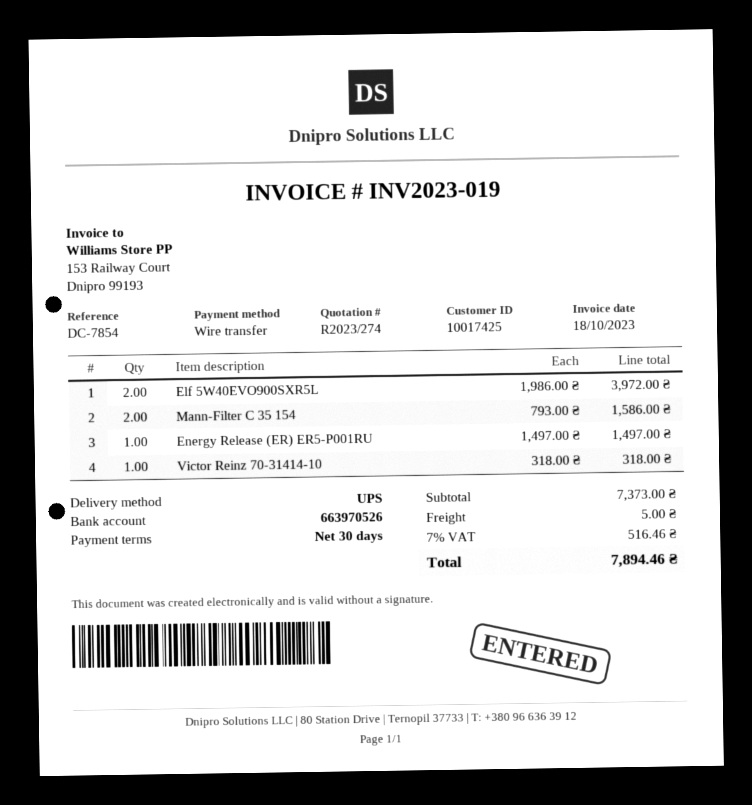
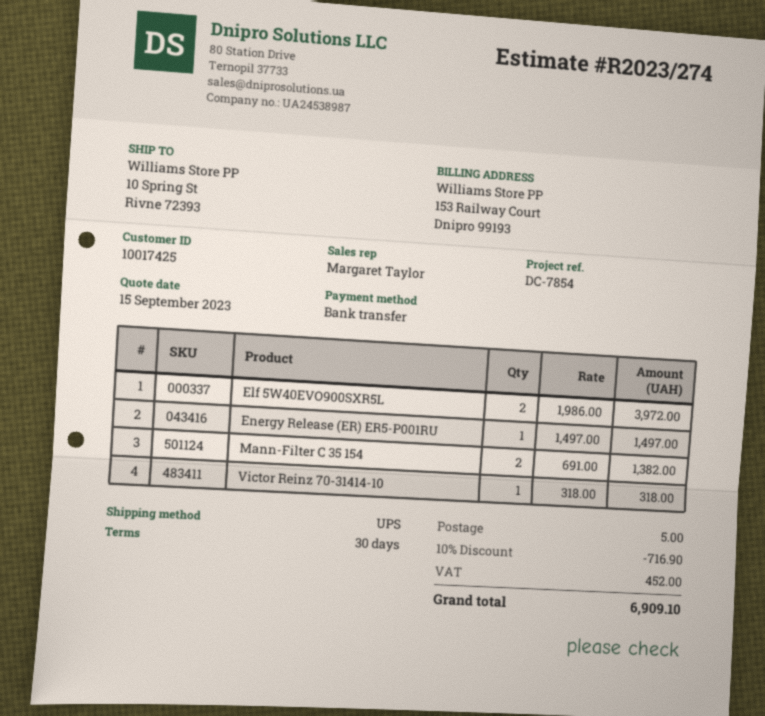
Mann-Filter C 35 154: 2 x 793.00 = 1586.00 -> 2 x 691.00 = 1382.00
discount: none -> 10% = 716.90
tax: 516.46 -> 452.00
total: 7894.46 -> 6909.10

